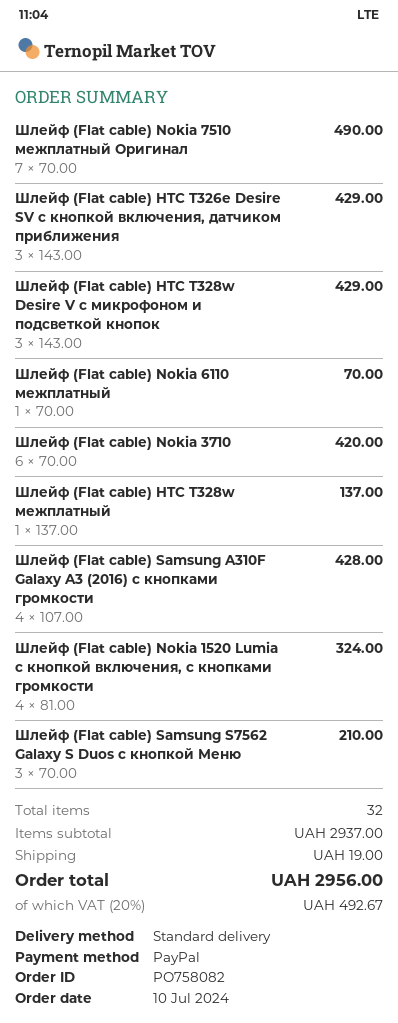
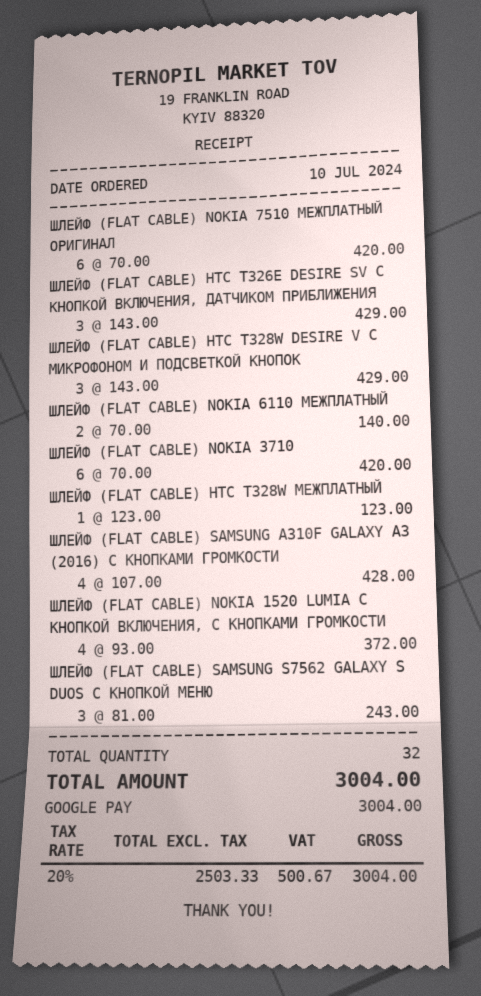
payment method: PayPal -> Google Pay
Шлейф (Flat cable) Nokia 7510 межплатный Оригинал: 7 x 70.00 = 490.00 -> 6 x 70.00 = 420.00
Шлейф (Flat cable) Nokia 6110 межплатный: 1 x 70.00 = 70.00 -> 2 x 70.00 = 140.00
Шлейф (Flat cable) HTC T328w межплатный: 1 x 137.00 = 137.00 -> 1 x 123.00 = 123.00
Шлейф (Flat cable) Nokia 1520 Lumia с кнопкой включения, с кнопками громкости: 4 x 81.00 = 324.00 -> 4 x 93.00 = 372.00
Шлейф (Flat cable) Samsung S7562 Galaxy S Duos с кнопкой Меню: 3 x 70.00 = 210.00 -> 3 x 81.00 = 243.00
shipping: 19.00 -> none
tax: 20% = 492.67 -> 20% = 500.67
total: 2956.00 -> 3004.00

